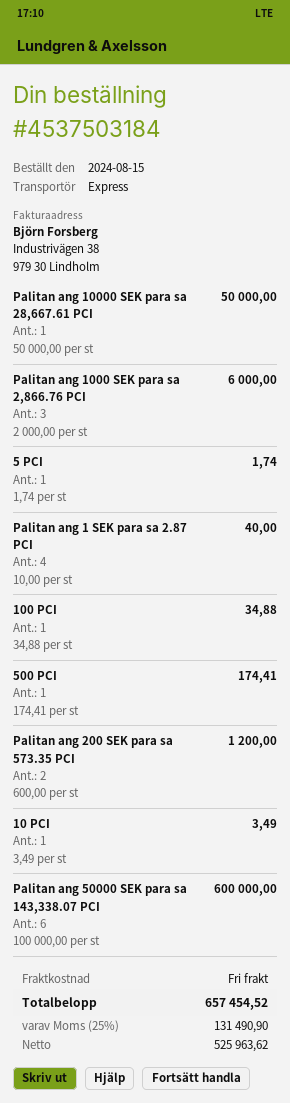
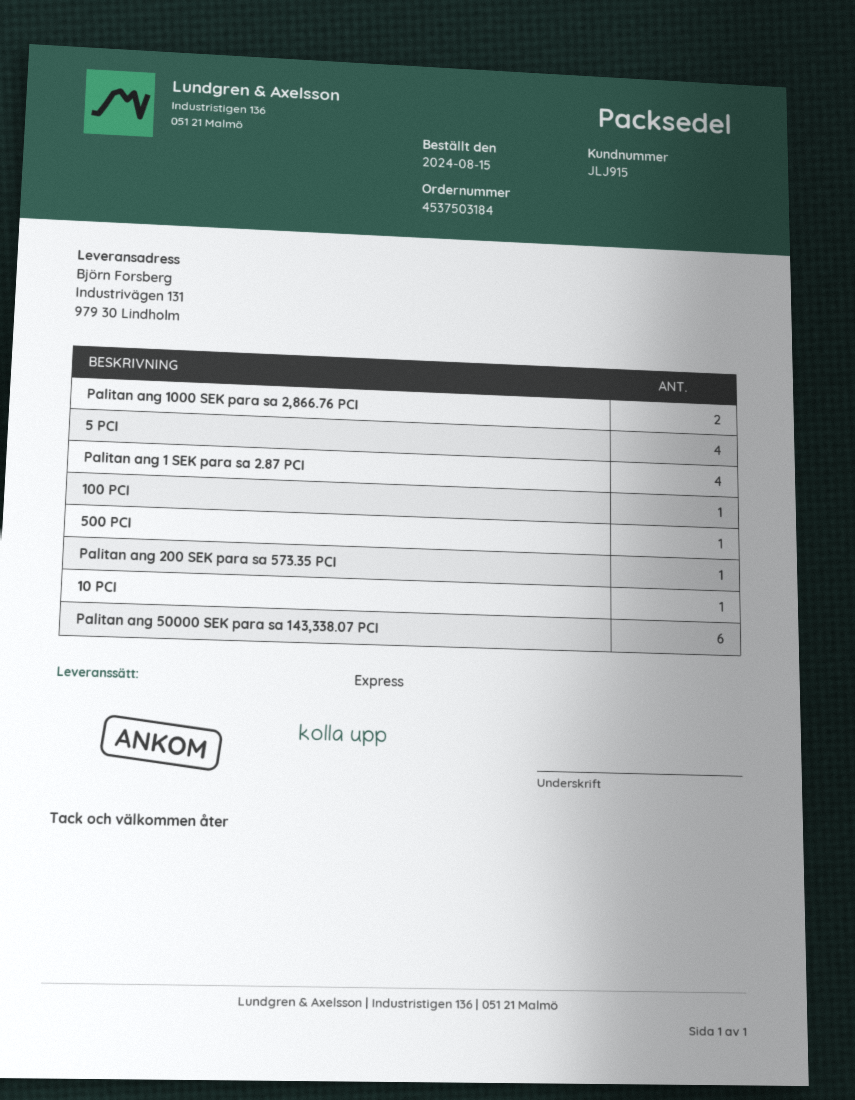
Palitan ang 10000 SEK para sa 28,667.61 PCI: 1 -> none
Palitan ang 1000 SEK para sa 2,866.76 PCI: 3 -> 2
5 PCI: 1 -> 4
Palitan ang 200 SEK para sa 573.35 PCI: 2 -> 1

